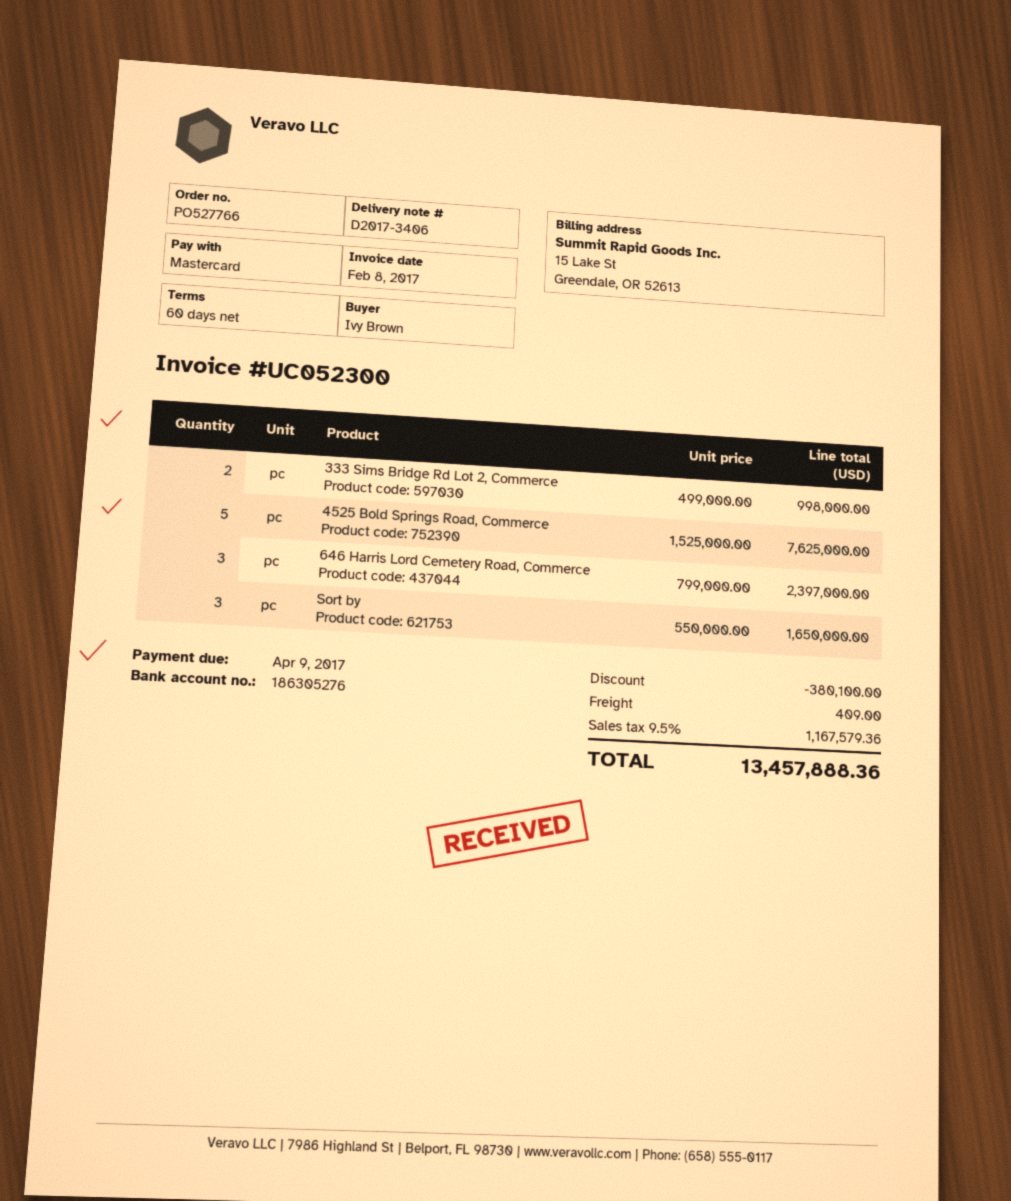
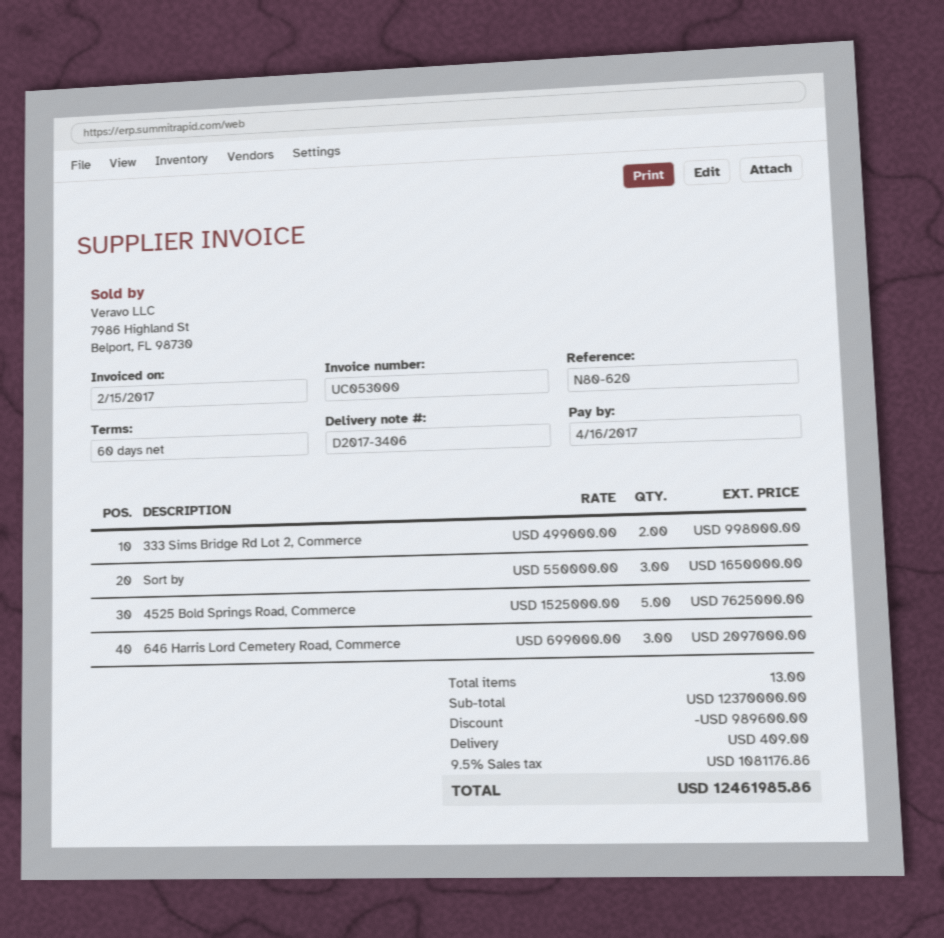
invoice number: UC052300 -> UC053000
invoice date: 2017-02-08 -> 2017-02-15
due date: 2017-04-09 -> 2017-04-16
646 Harris Lord Cemetery Road, Commerce: 3 x 799000.00 = 2397000.00 -> 3 x 699000.00 = 2097000.00
discount: 380100.00 -> 989600.00
tax: 9.5% = 1167579.36 -> 9.5% = 1081176.86
total: 13457888.36 -> 12461985.86

